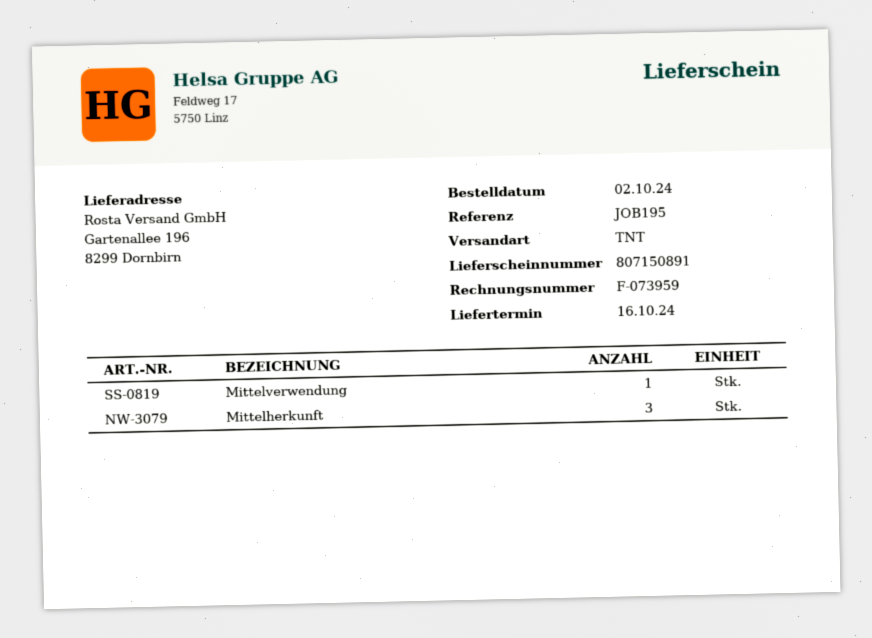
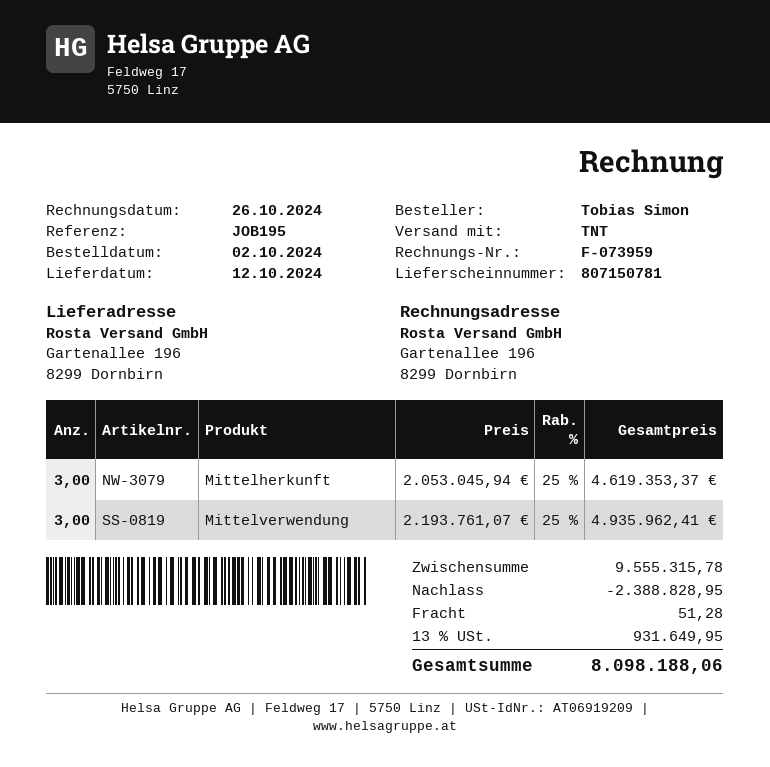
delivery note number: 807150891 -> 807150781
delivery date: 2024-10-16 -> 2024-10-12
Mittelverwendung: 1 -> 3

